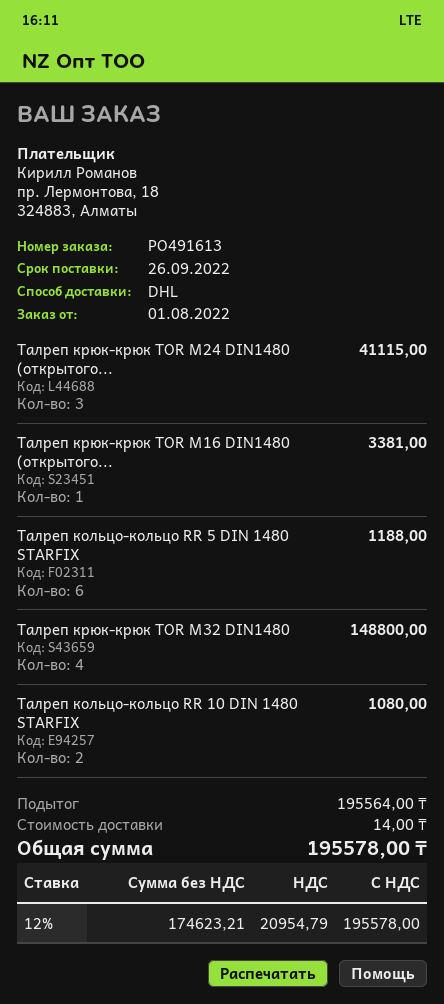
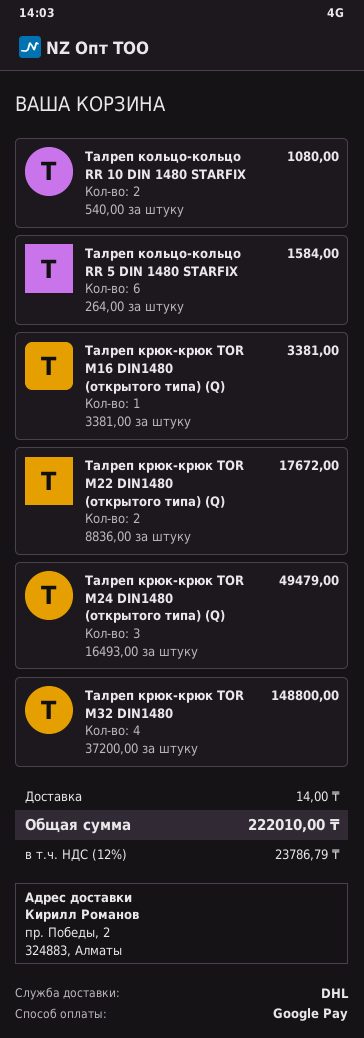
Талреп крюк-крюк TOR М24 DIN1480 (открытого...: 3 for 41115.00 -> 3 for 49479.00
Талреп кольцо-кольцо RR 5 DIN 1480 STARFIX: 6 for 1188.00 -> 6 for 1584.00
Талреп крюк-крюк TOR М22 DIN1480 (открытого типа) (Q): none -> 2 for 17672.00
tax: 12% = 20954.79 -> 12% = 23786.79
total: 195578.00 -> 222010.00

